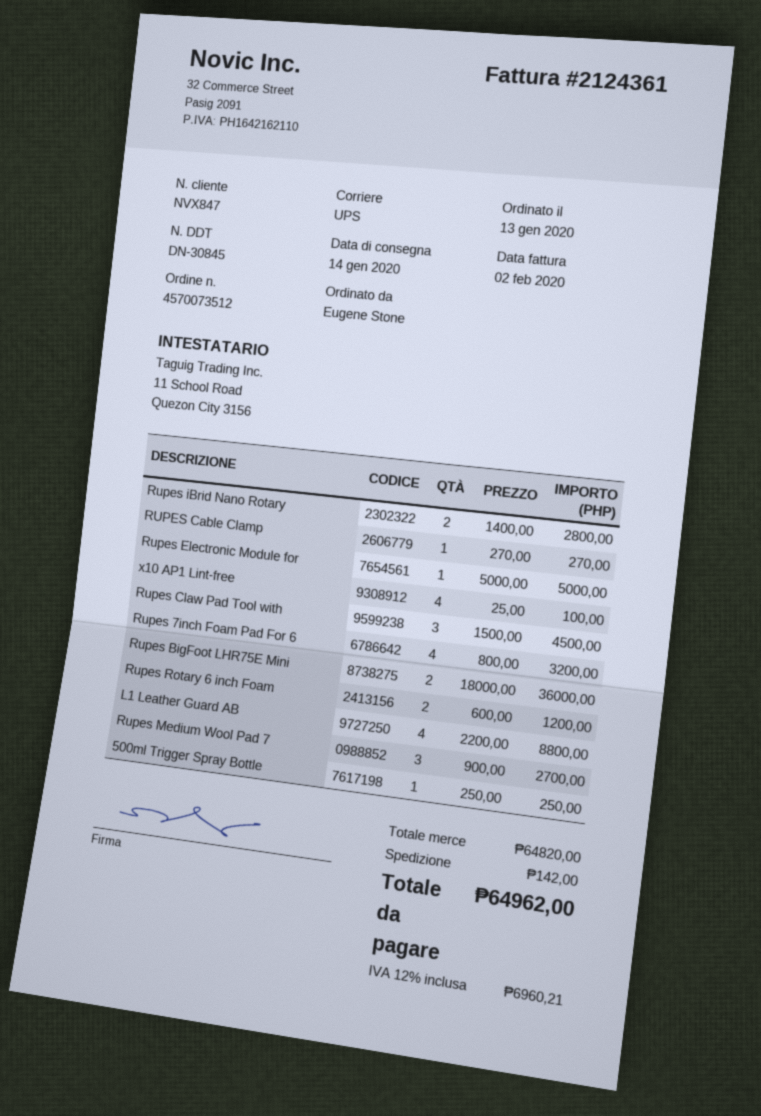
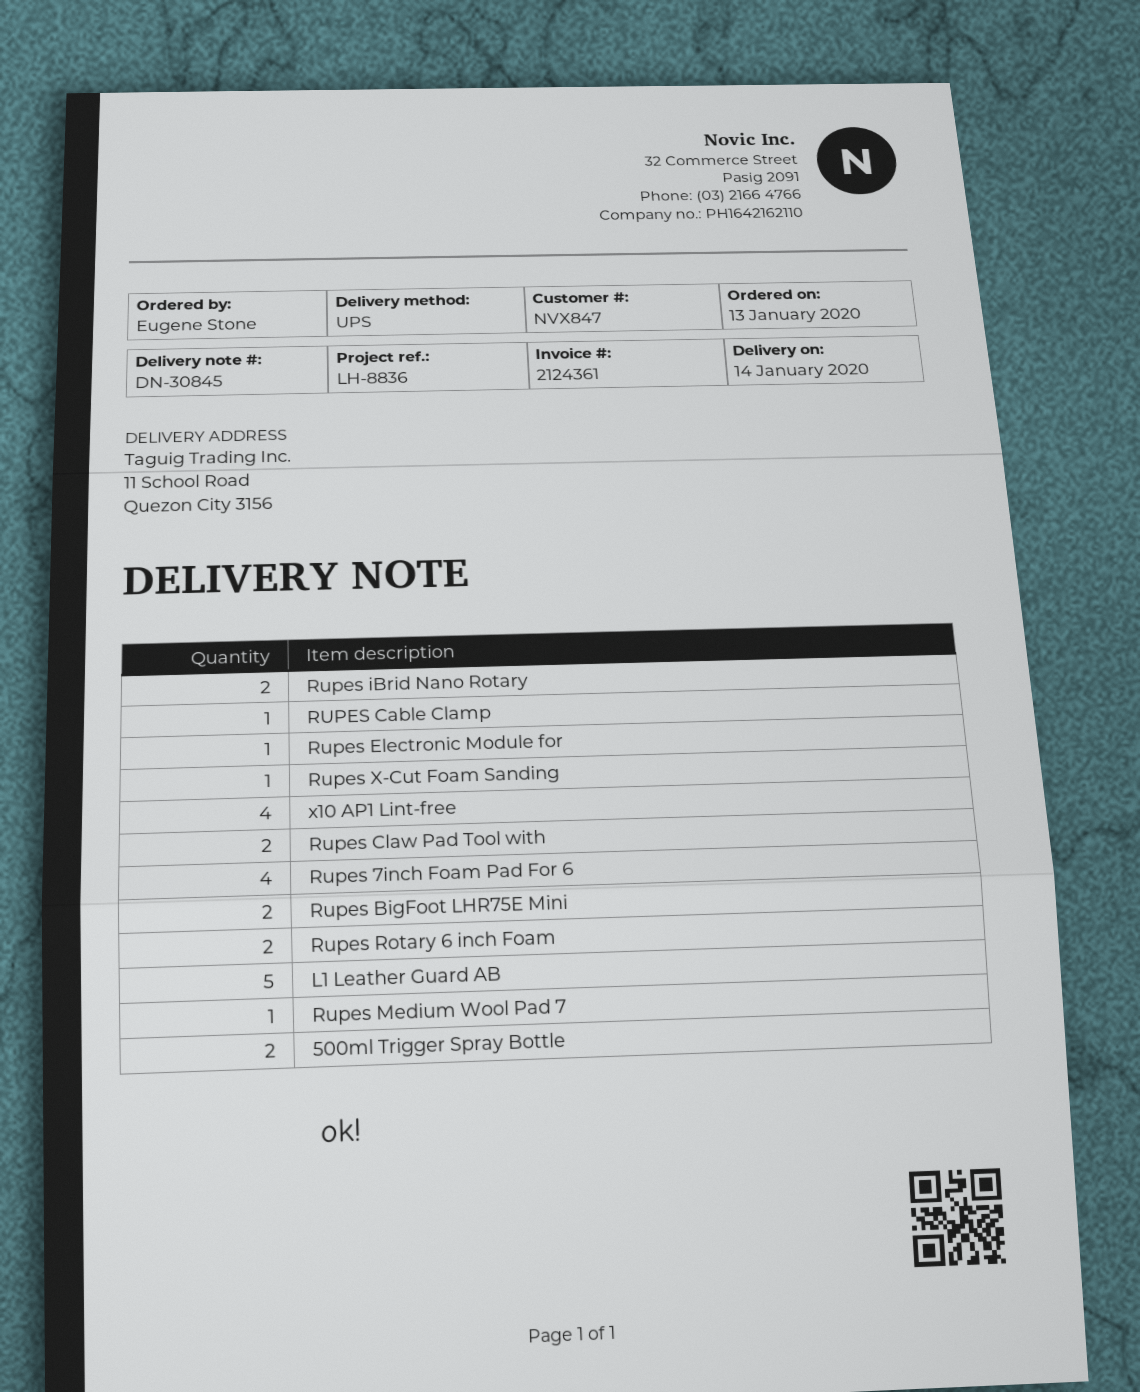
Rupes Claw Pad Tool with: 3 -> 2
L1 Leather Guard AB: 4 -> 5
Rupes Medium Wool Pad 7: 3 -> 1
500ml Trigger Spray Bottle: 1 -> 2
Rupes X-Cut Foam Sanding: none -> 1

